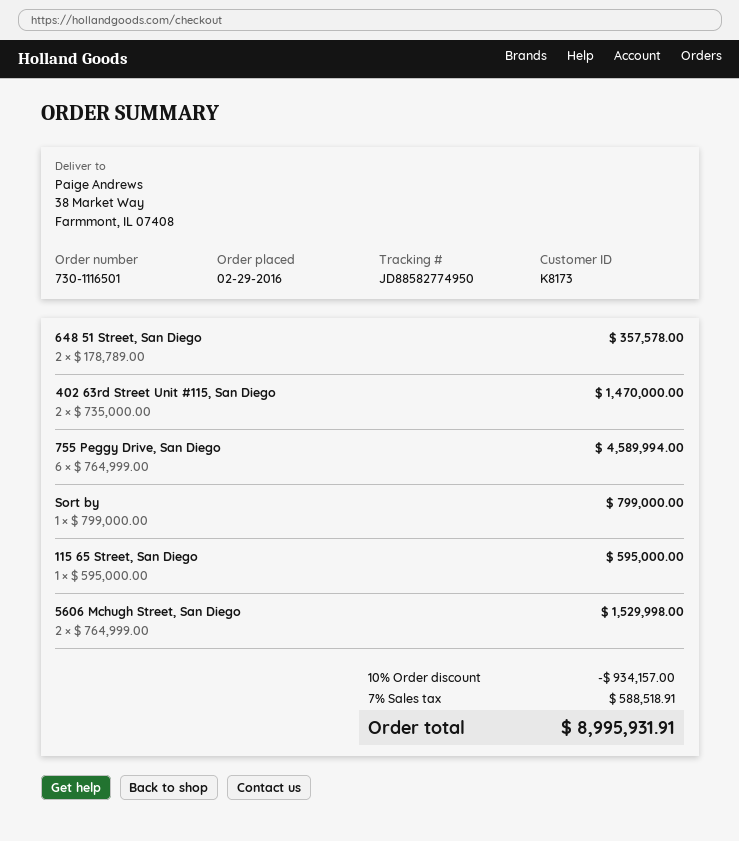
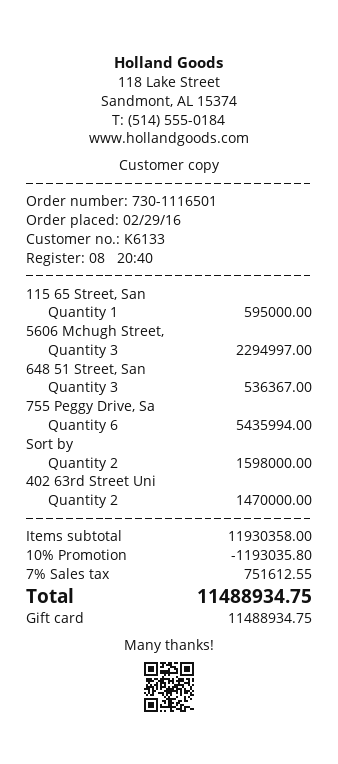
customer number: K8173 -> K6133
648 51 Street, San Diego: 2 for 357578.00 -> 3 for 536367.00
755 Peggy Drive, San Diego: 6 for 4589994.00 -> 6 for 5435994.00
Sort by: 1 for 799000.00 -> 2 for 1598000.00
5606 Mchugh Street, San Diego: 2 for 1529998.00 -> 3 for 2294997.00
discount: 10% = 934157.00 -> 10% = 1193035.80
tax: 7% = 588518.91 -> 7% = 751612.55
total: 8995931.91 -> 11488934.75

